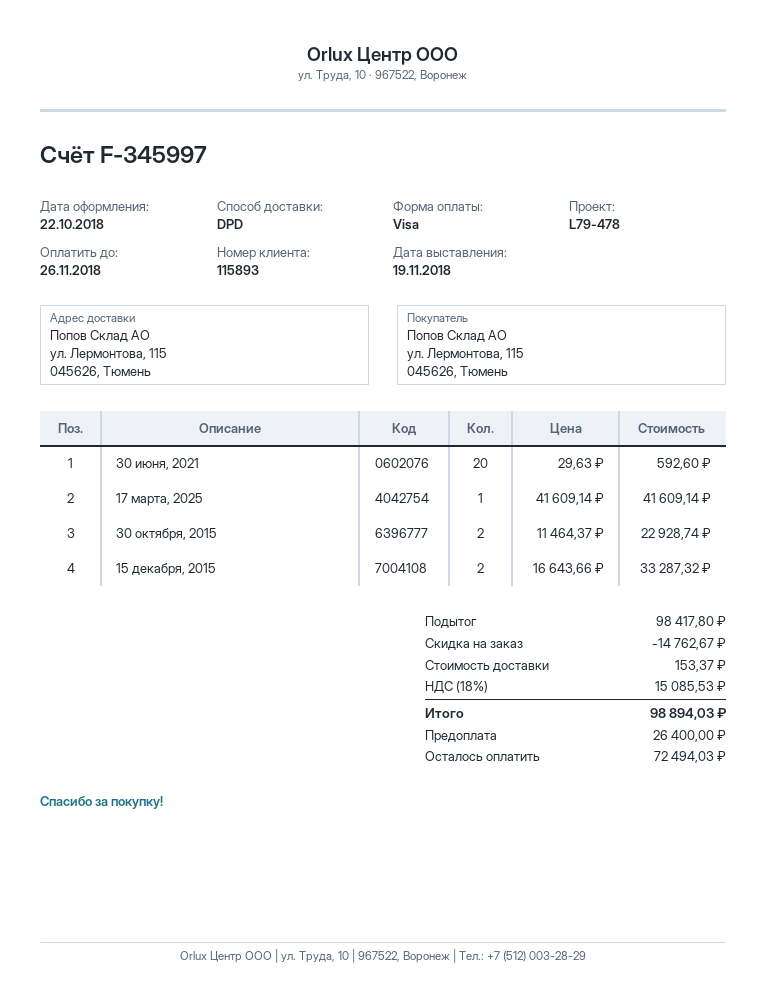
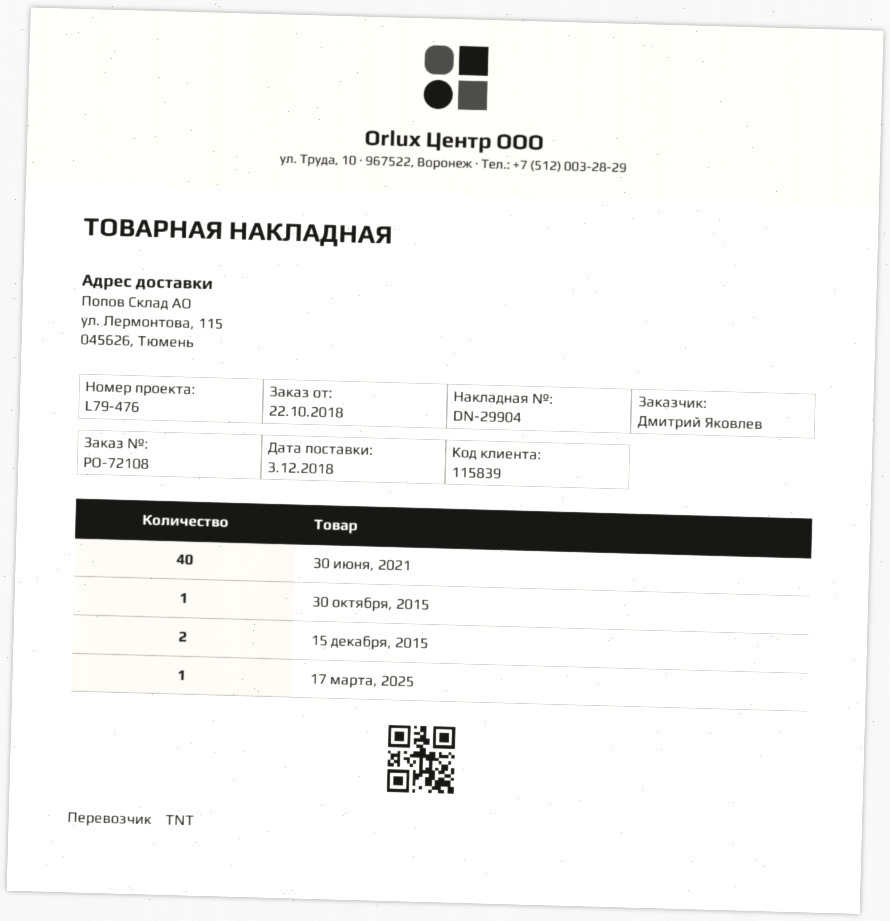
customer number: 115893 -> 115839
reference: L79-478 -> L79-476
shipping method: DPD -> TNT
30 июня, 2021: 20 -> 40
30 октября, 2015: 2 -> 1

